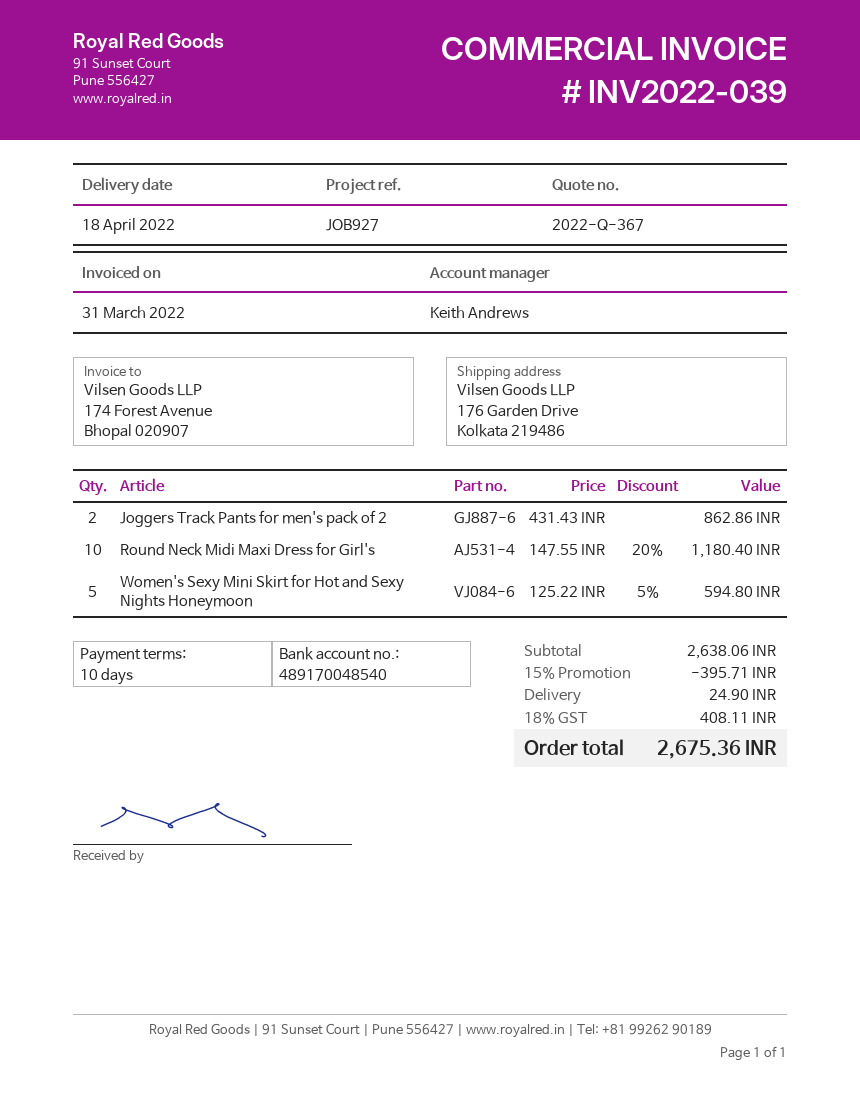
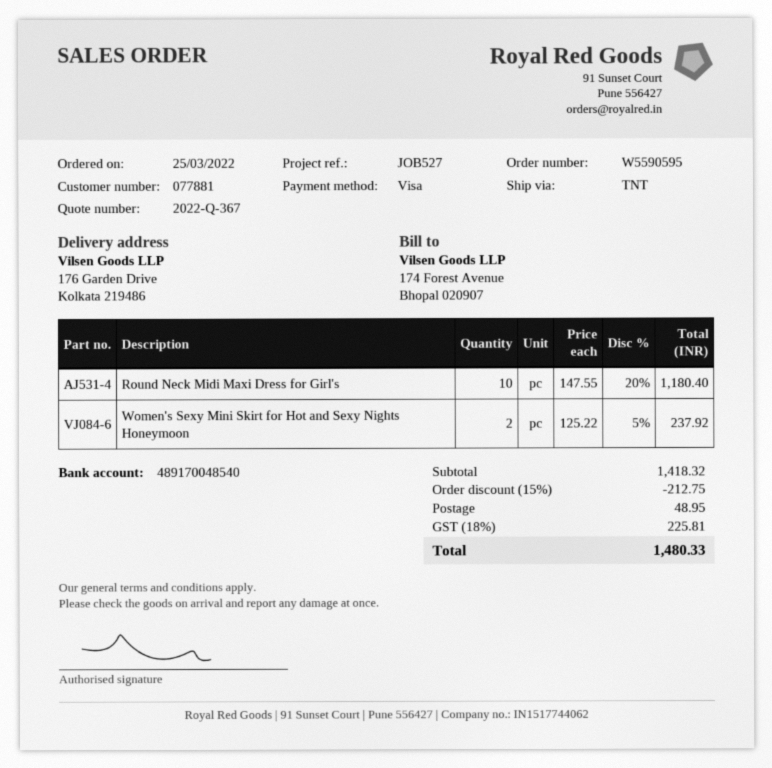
reference: JOB927 -> JOB527
Joggers Track Pants for men's pack of 2: 2 x 431.43 = 862.86 -> none
Women's Sexy Mini Skirt for Hot and Sexy Nights Honeymoon: 5 x 125.22 - 5% = 594.80 -> 2 x 125.22 - 5% = 237.92
subtotal: 2638.06 -> 1418.32
discount: 15% = 395.71 -> 15% = 212.75
shipping: 24.90 -> 48.95
tax: 18% = 408.11 -> 18% = 225.81
total: 2675.36 -> 1480.33

